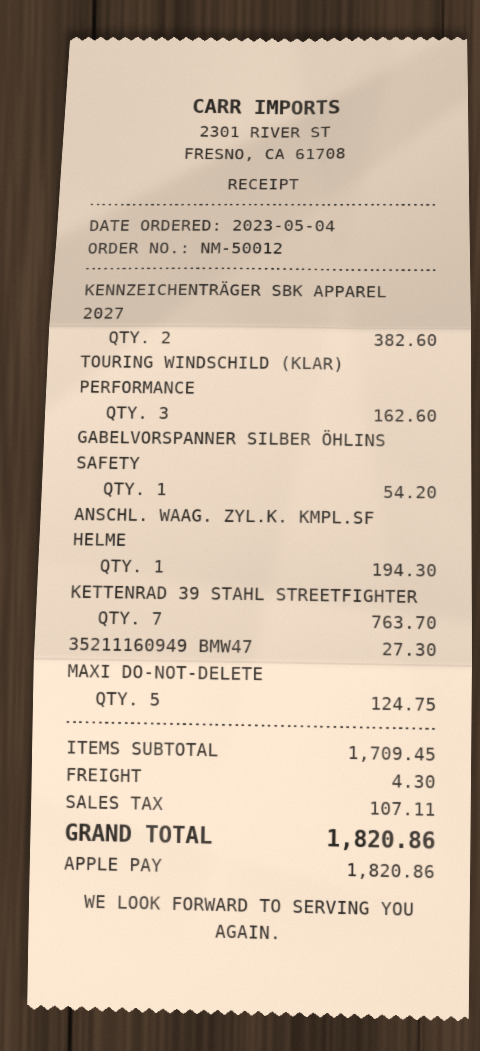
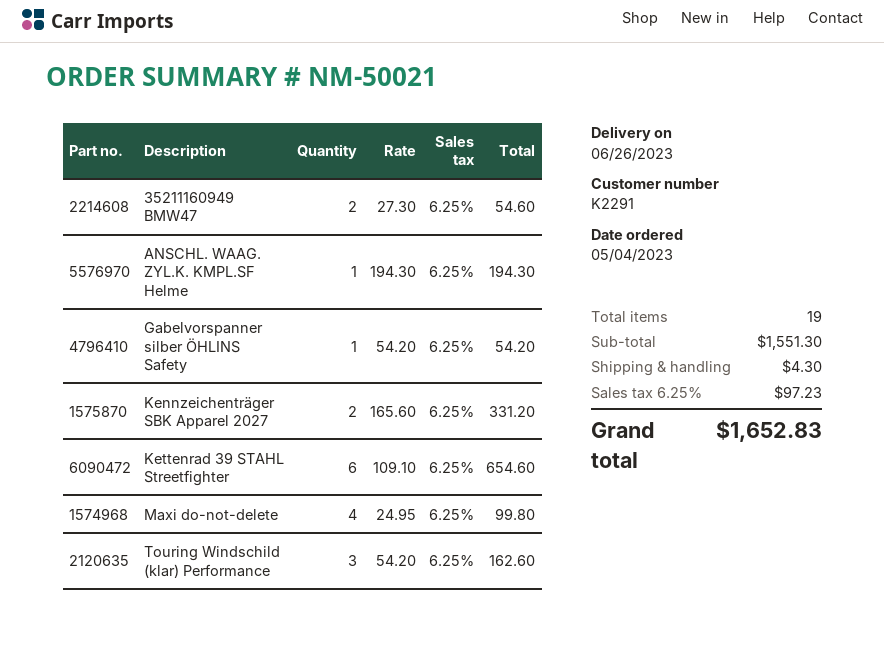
order number: NM-50012 -> NM-50021
KENNZEICHENTRÄGER SBK APPAREL 2027: 2 for 382.60 -> 2 for 331.20
KETTENRAD 39 STAHL STREETFIGHTER: 7 for 763.70 -> 6 for 654.60
35211160949 BMW47: 1 for 27.30 -> 2 for 54.60
MAXI DO-NOT-DELETE: 5 for 124.75 -> 4 for 99.80
subtotal: 1709.45 -> 1551.30
tax: 107.11 -> 97.23
total: 1820.86 -> 1652.83

